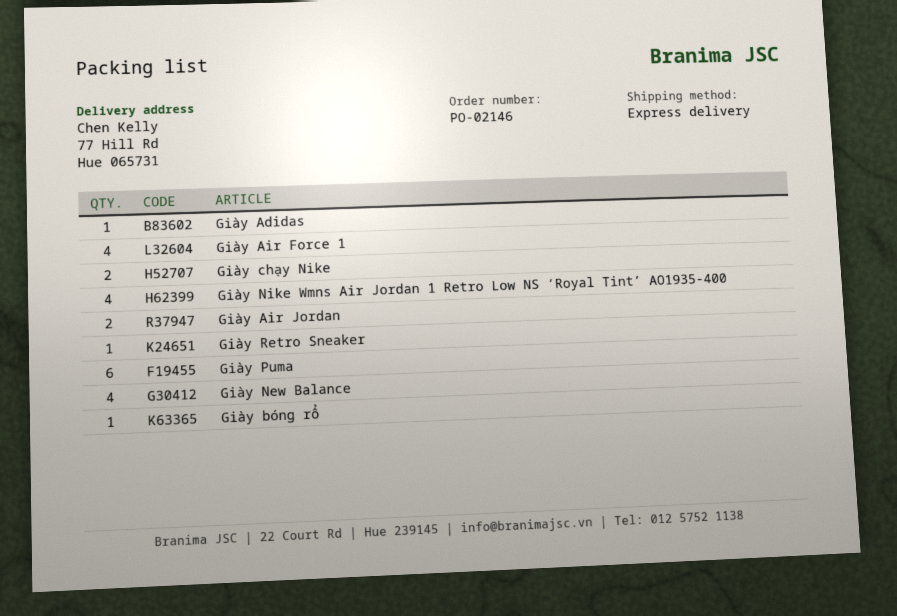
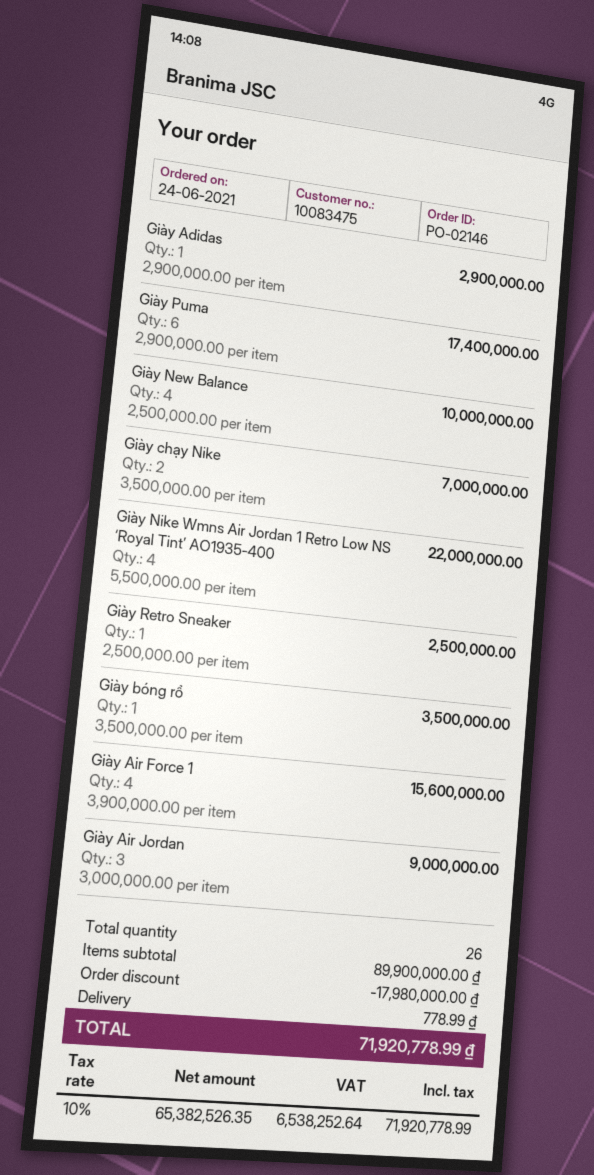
Giày Air Jordan: 2 -> 3

